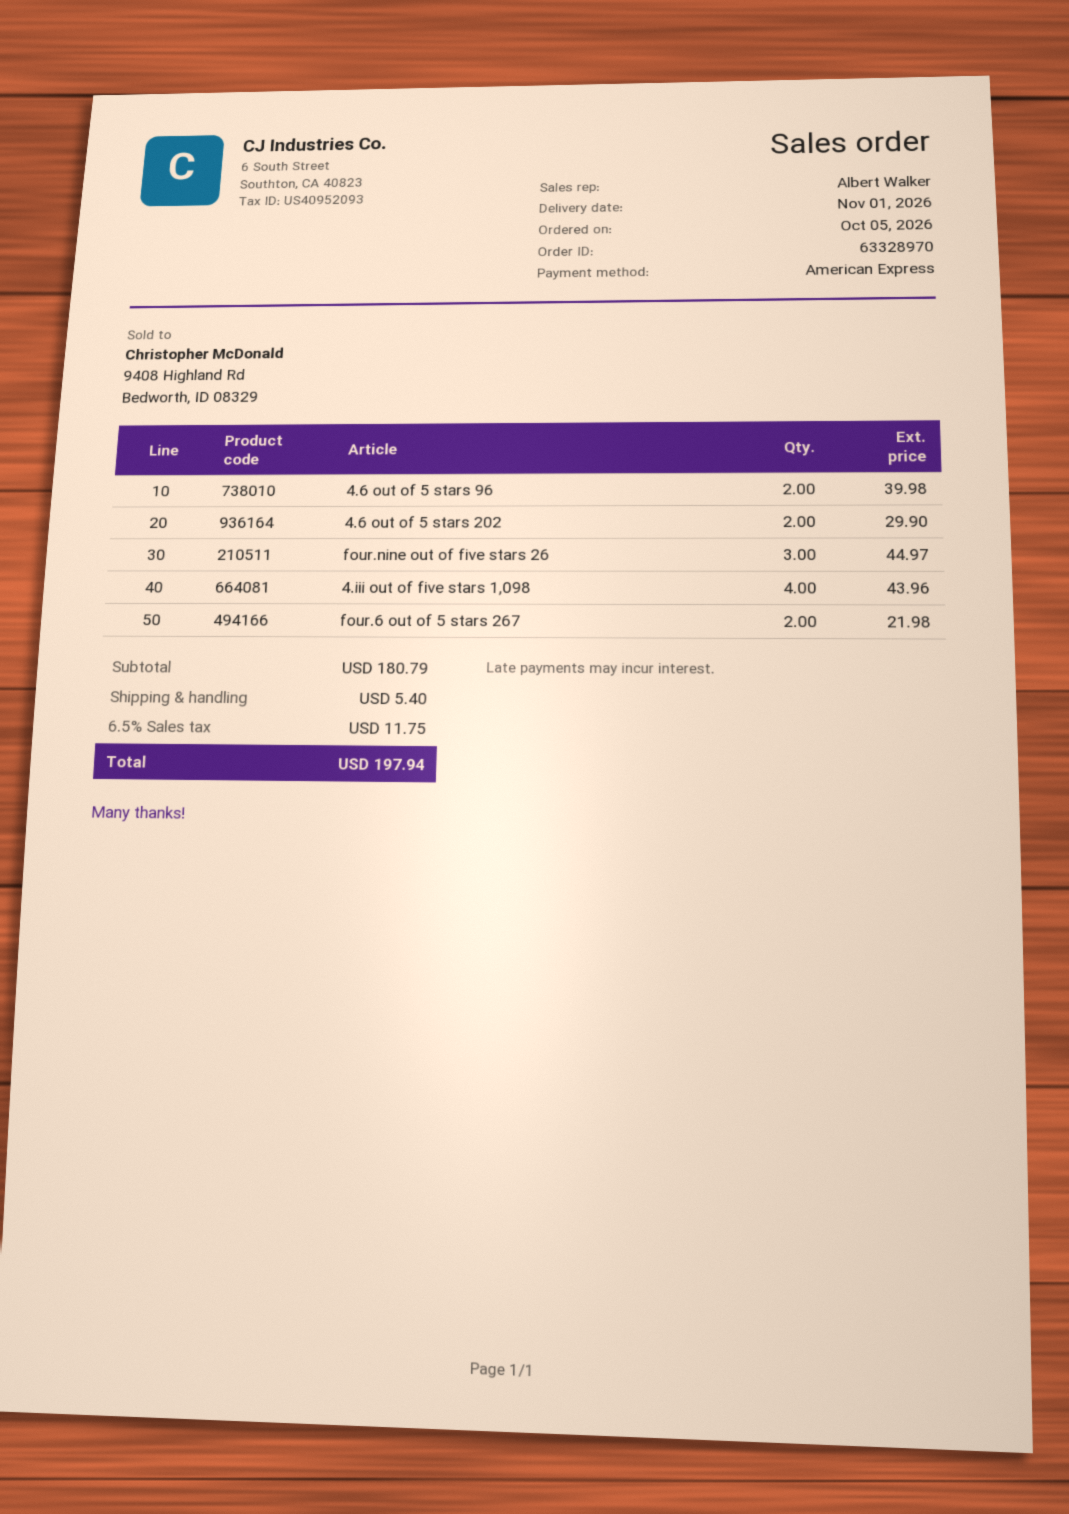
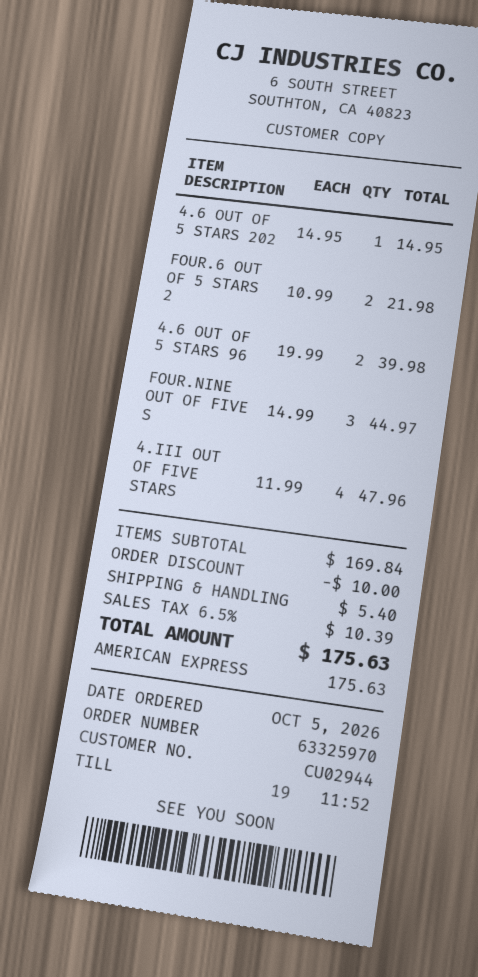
order number: 63328970 -> 63325970
4.6 out of 5 stars 202: 2 for 29.90 -> 1 for 14.95
4.iii out of five stars 1,098: 4 for 43.96 -> 4 for 47.96
subtotal: 180.79 -> 169.84
discount: none -> 10.00
tax: 6.5% = 11.75 -> 6.5% = 10.39
total: 197.94 -> 175.63

